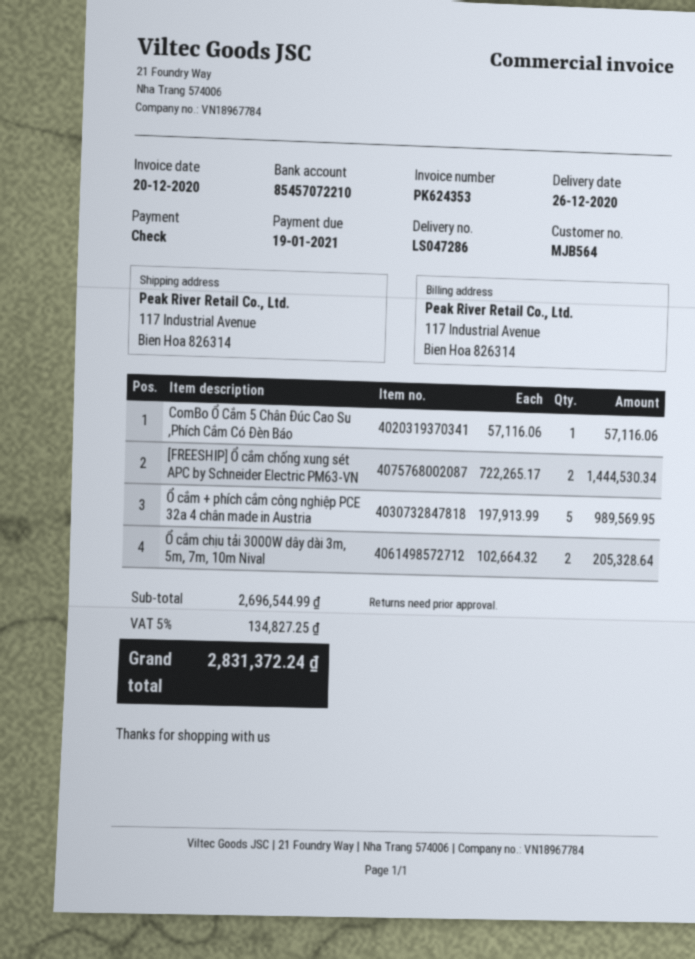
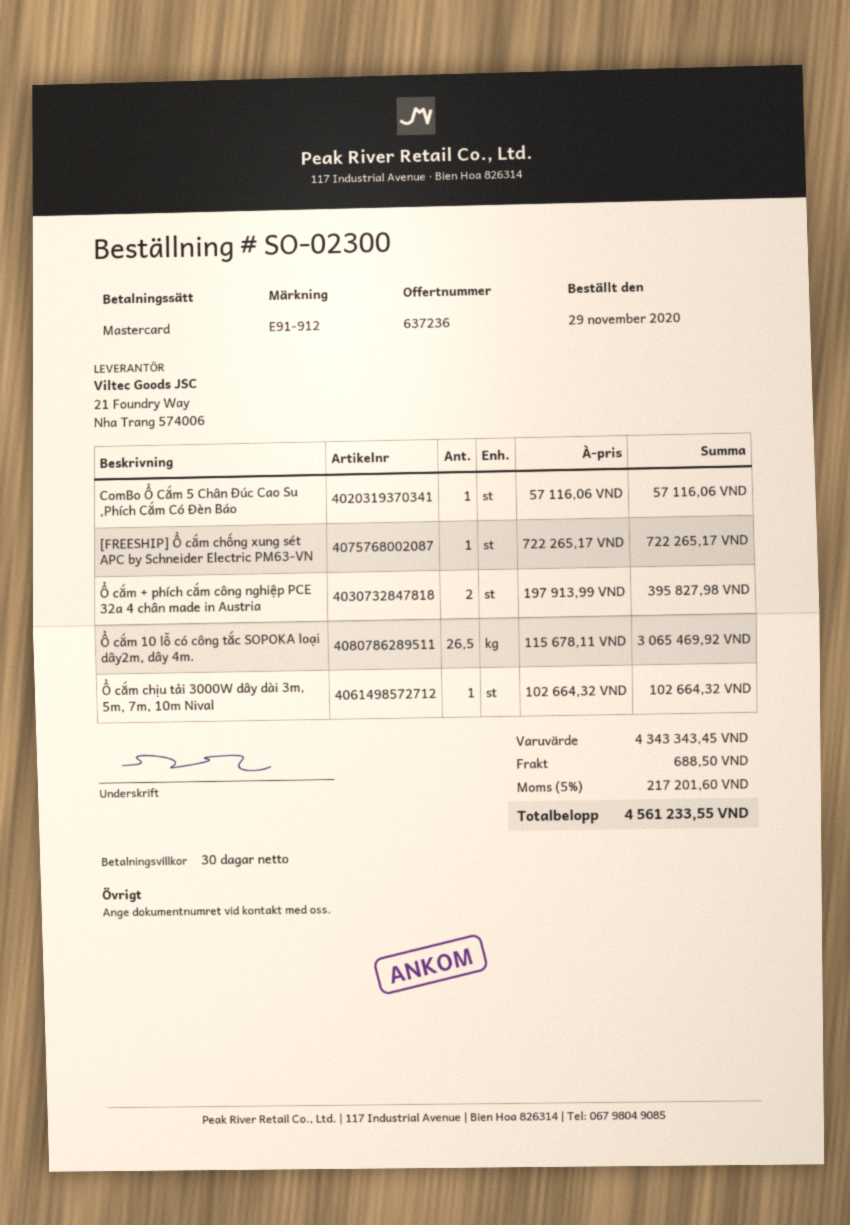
payment method: cheque -> Mastercard
[FREESHIP] Ổ cắm chống xung sét APC by Schneider Electric PM63-VN: 2 x 722265.17 = 1444530.34 -> 1 x 722265.17 = 722265.17
Ổ cắm + phích cắm công nghiệp PCE 32a 4 chân made in Austria: 5 x 197913.99 = 989569.95 -> 2 x 197913.99 = 395827.98
Ổ cắm chịu tải 3000W dây dài 3m, 5m, 7m, 10m Nival: 2 x 102664.32 = 205328.64 -> 1 x 102664.32 = 102664.32
Ổ cắm 10 lỗ có công tắc SOPOKA loại dây2m, dây 4m.: none -> 26.5 x 115678.11 = 3065469.92
subtotal: 2696544.99 -> 4343343.45
shipping: none -> 688.50
tax: 5% = 134827.25 -> 5% = 217201.60
total: 2831372.24 -> 4561233.55

